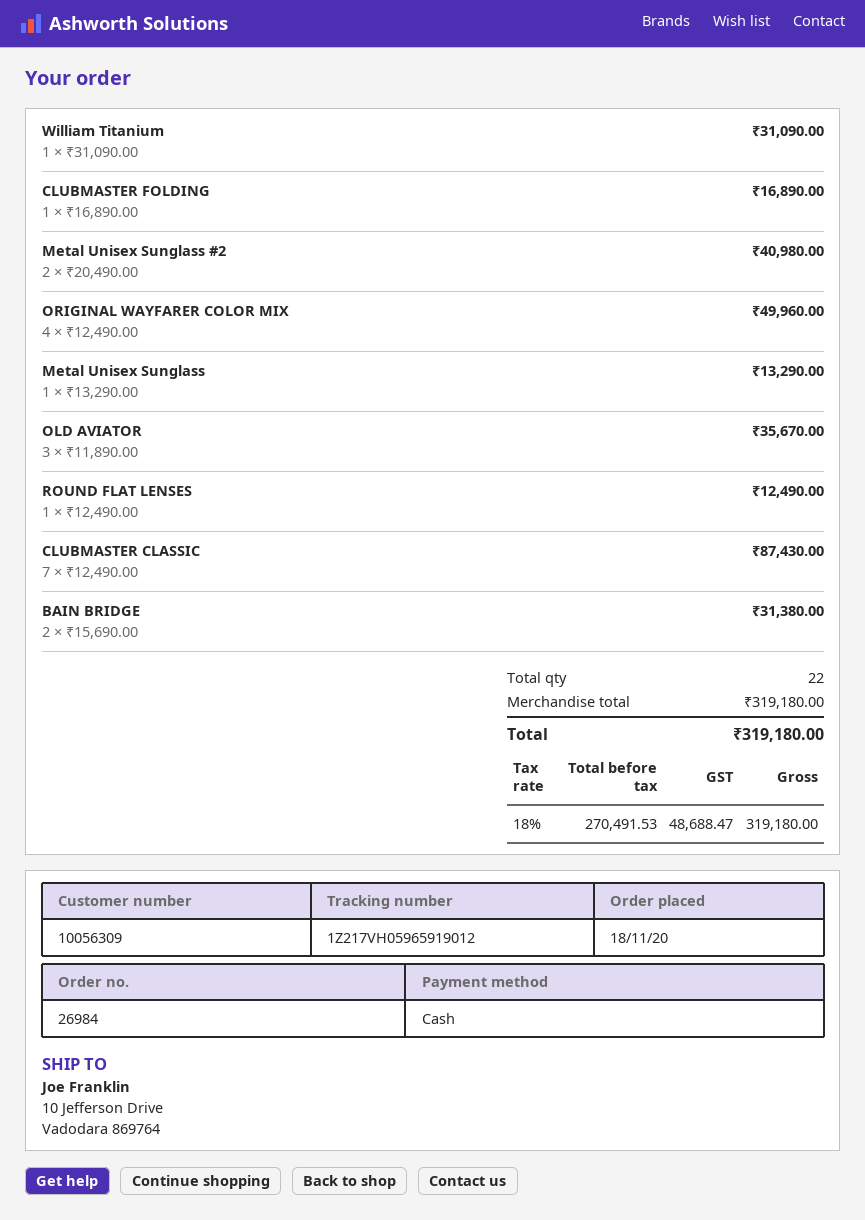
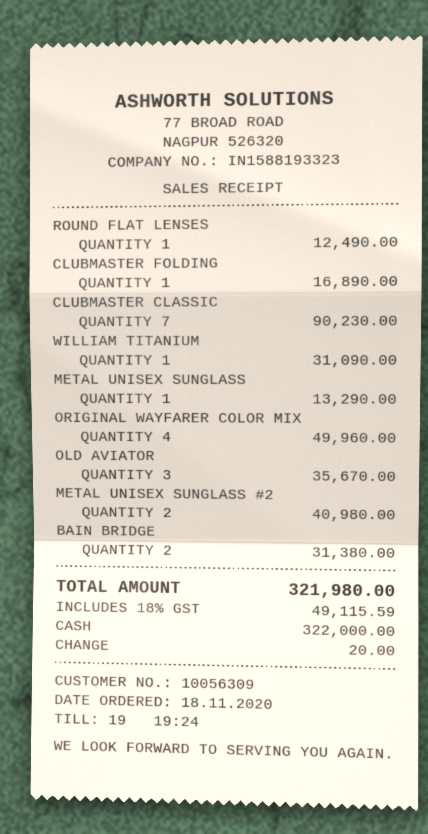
CLUBMASTER CLASSIC: 7 for 87430.00 -> 7 for 90230.00
tax: 18% = 48688.47 -> 18% = 49115.59
total: 319180.00 -> 321980.00

